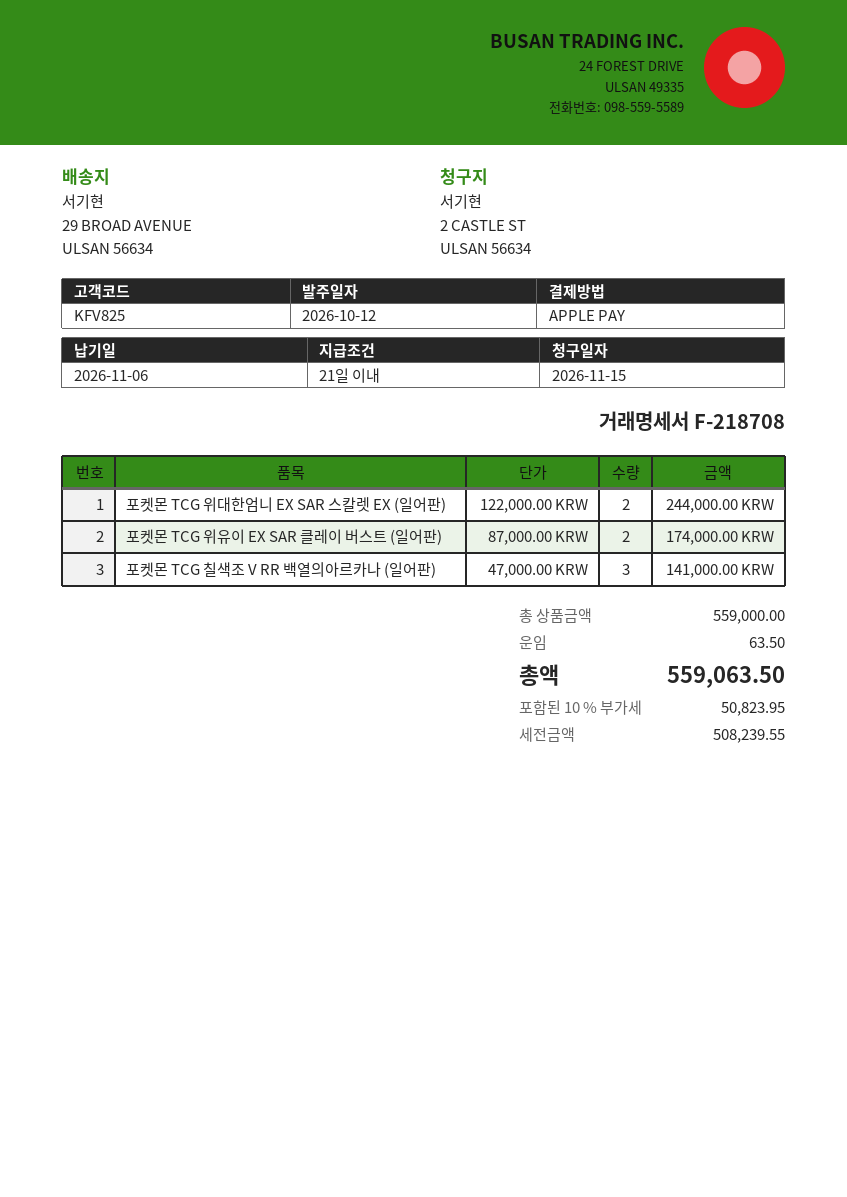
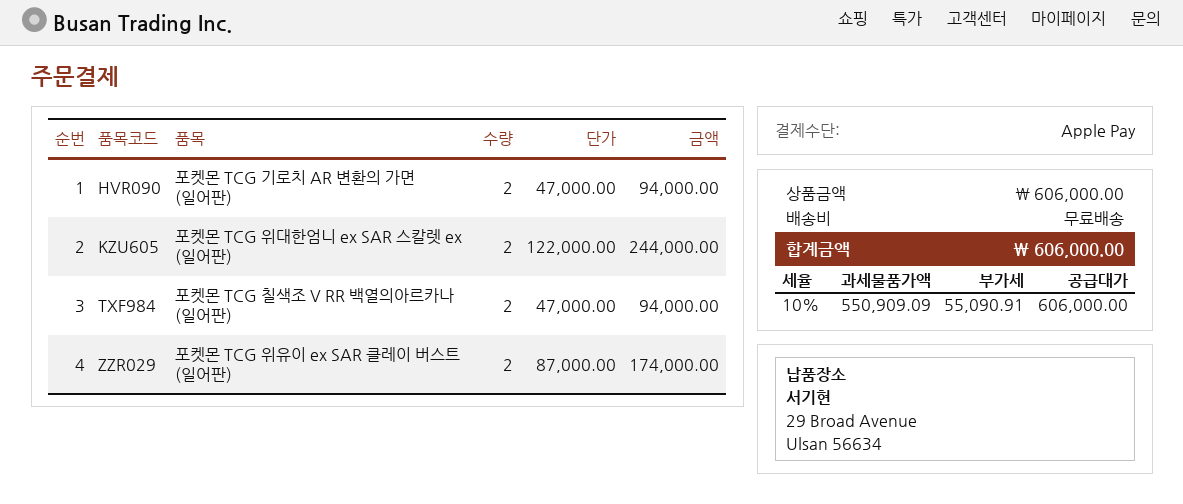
포켓몬 TCG 칠색조 V RR 백열의아르카나 (일어판): 3 x 47000.00 = 141000.00 -> 2 x 47000.00 = 94000.00
포켓몬 TCG 기로치 AR 변환의 가면 (일어판): none -> 2 x 47000.00 = 94000.00
subtotal: 559000.00 -> 606000.00
shipping: 63.50 -> 0.00
net: 508239.55 -> 550909.09
tax: 10% = 50823.95 -> 10% = 55090.91
total: 559063.50 -> 606000.00

